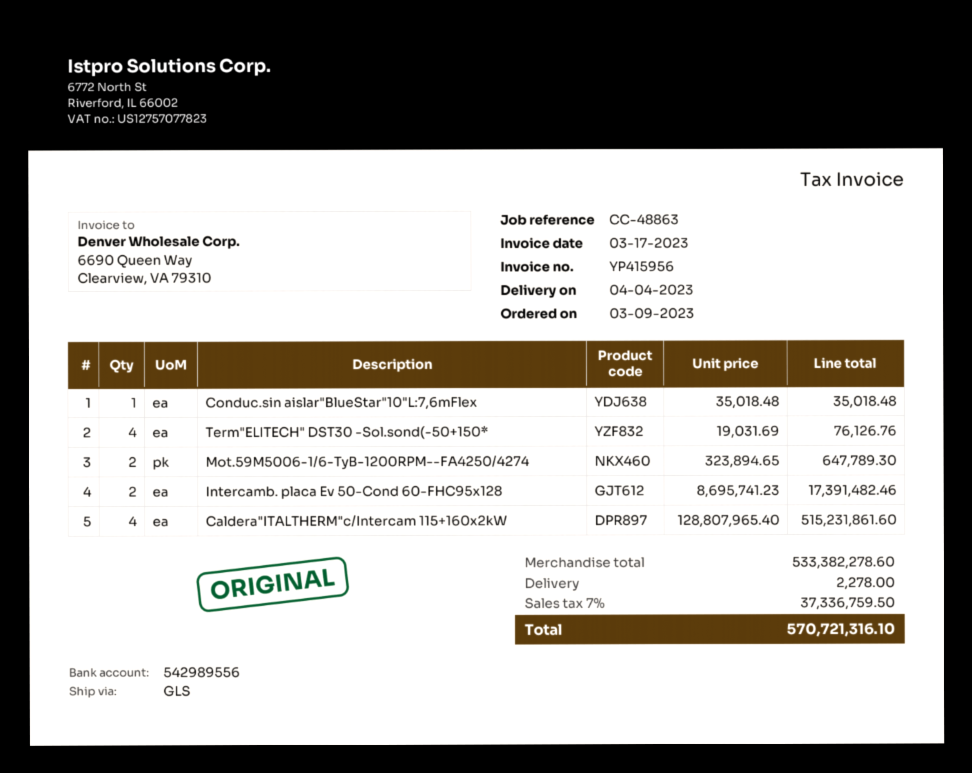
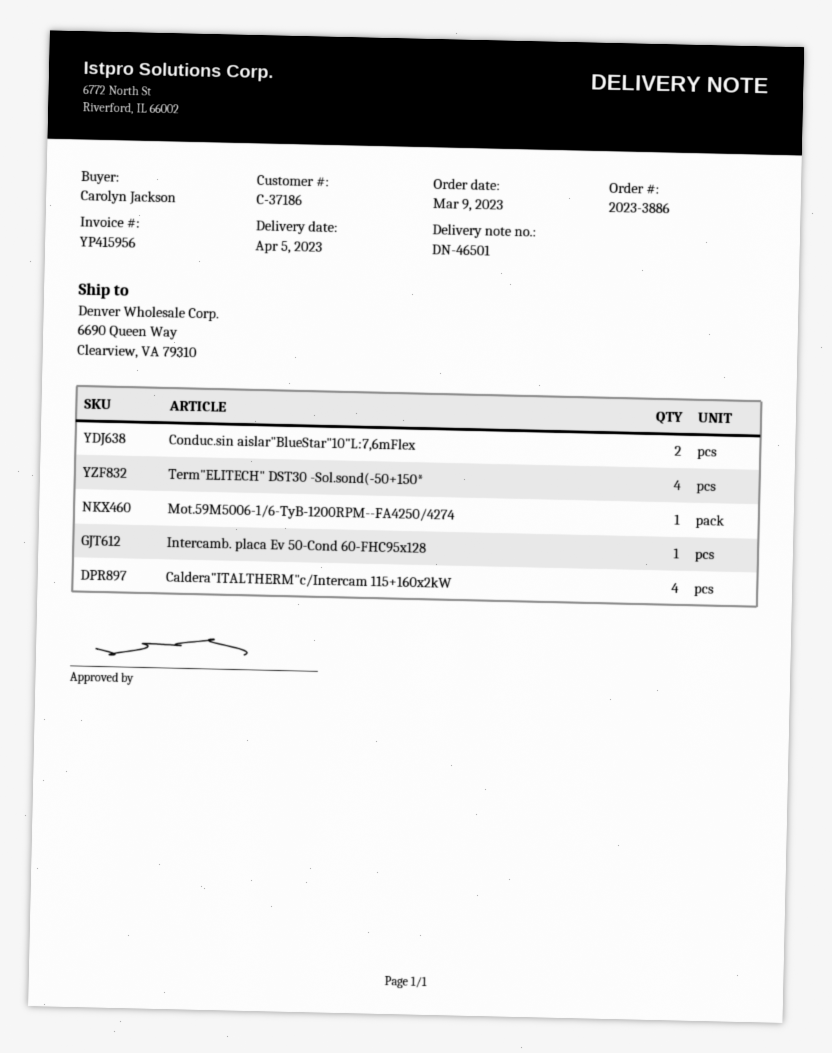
delivery date: 2023-04-04 -> 2023-04-05
Conduc.sin aislar"BlueStar"10"L:7,6mFlex: 1 -> 2
Mot.59M5006-1/6-TyB-1200RPM--FA4250/4274: 2 -> 1
Intercamb. placa Ev 50-Cond 60-FHC95x128: 2 -> 1

